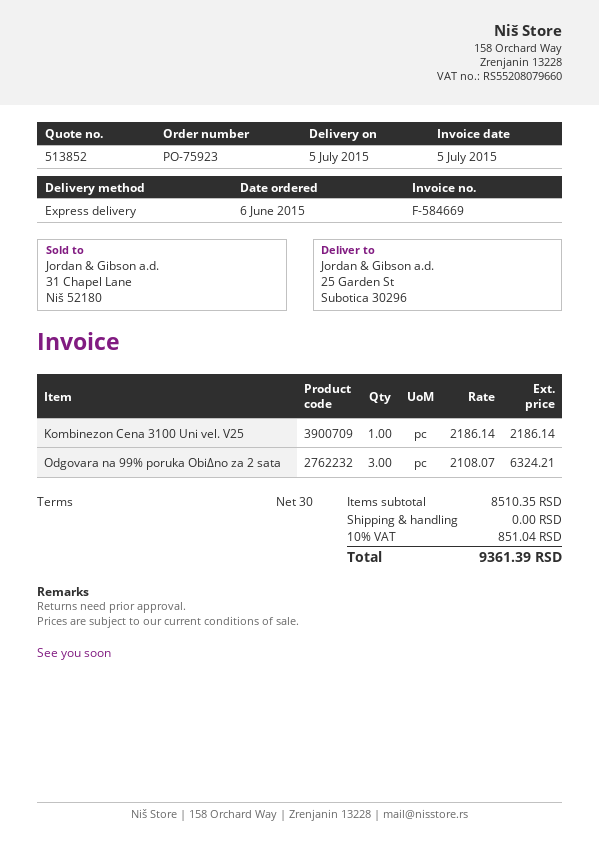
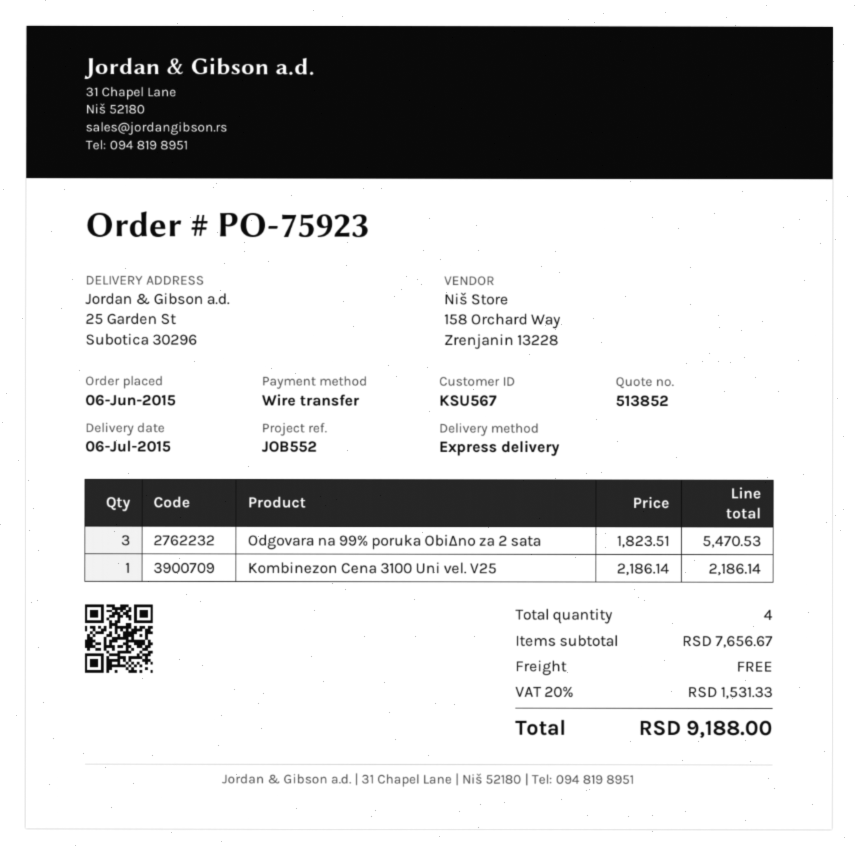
delivery date: 2015-07-05 -> 2015-07-06
Odgovara na 99% poruka ObiΔno za 2 sata: 3 x 2108.07 = 6324.21 -> 3 x 1823.51 = 5470.53
subtotal: 8510.35 -> 7656.67
tax: 10% = 851.04 -> 20% = 1531.33
total: 9361.39 -> 9188.00

